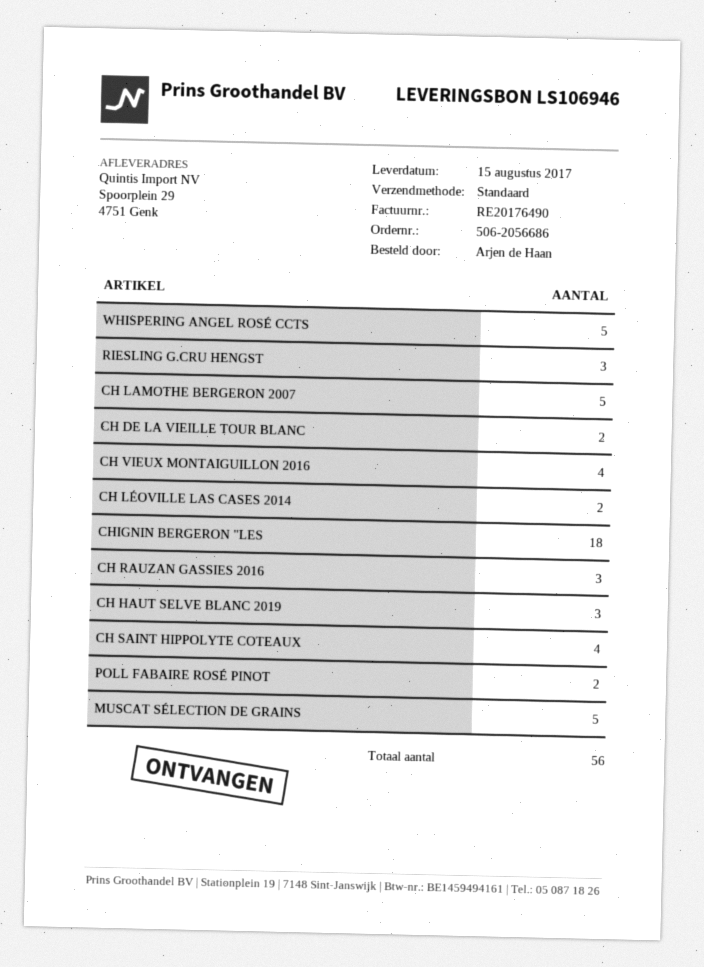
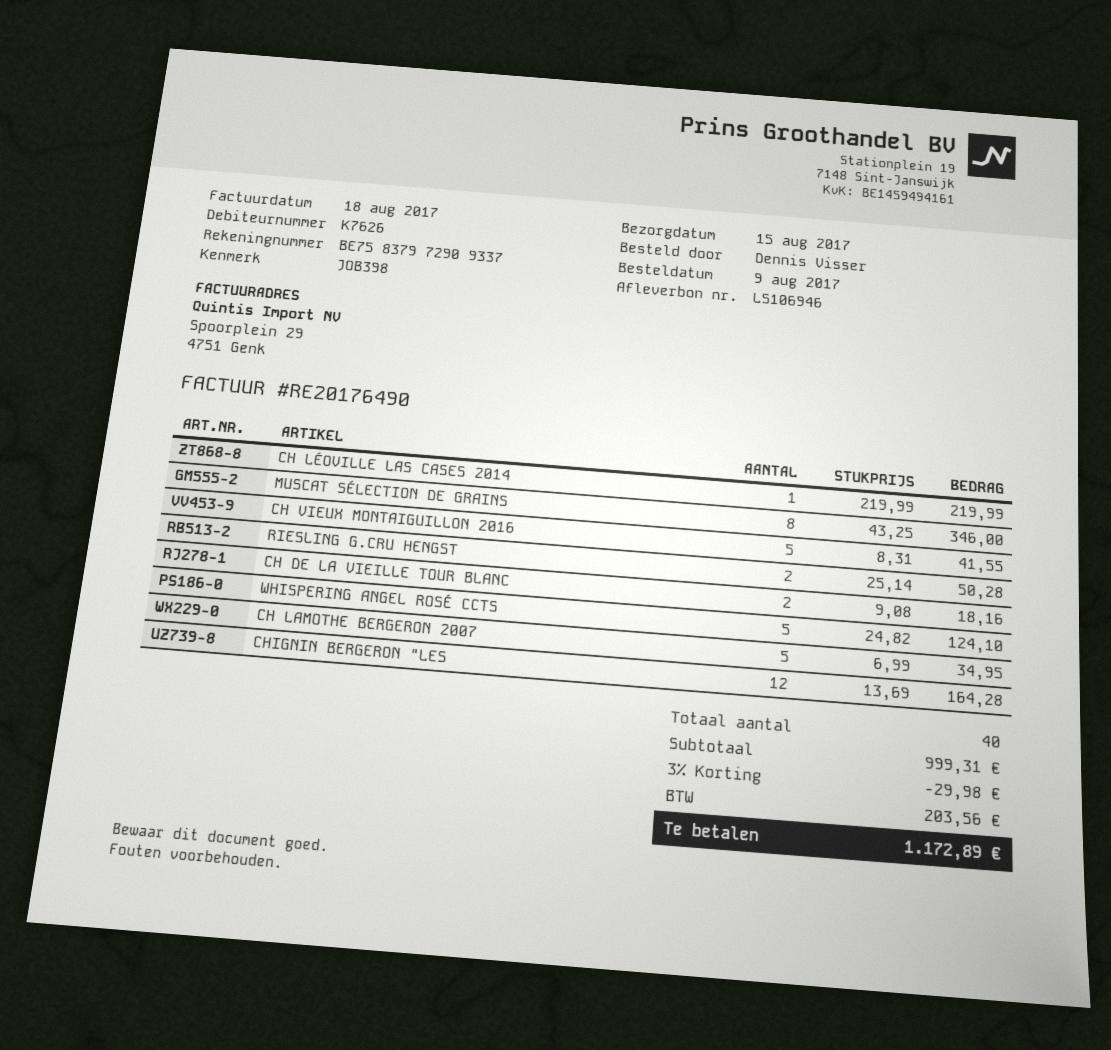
ordered by: Arjen de Haan -> Dennis Visser
RIESLING G.CRU HENGST: 3 -> 2
CH VIEUX MONTAIGUILLON 2016: 4 -> 5
CH LÉOVILLE LAS CASES 2014: 2 -> 1
CHIGNIN BERGERON "LES: 18 -> 12
CH RAUZAN GASSIES 2016: 3 -> none
CH HAUT SELVE BLANC 2019: 3 -> none
CH SAINT HIPPOLYTE COTEAUX: 4 -> none
POLL FABAIRE ROSÉ PINOT: 2 -> none
MUSCAT SÉLECTION DE GRAINS: 5 -> 8
total quantity: 56 -> 40

